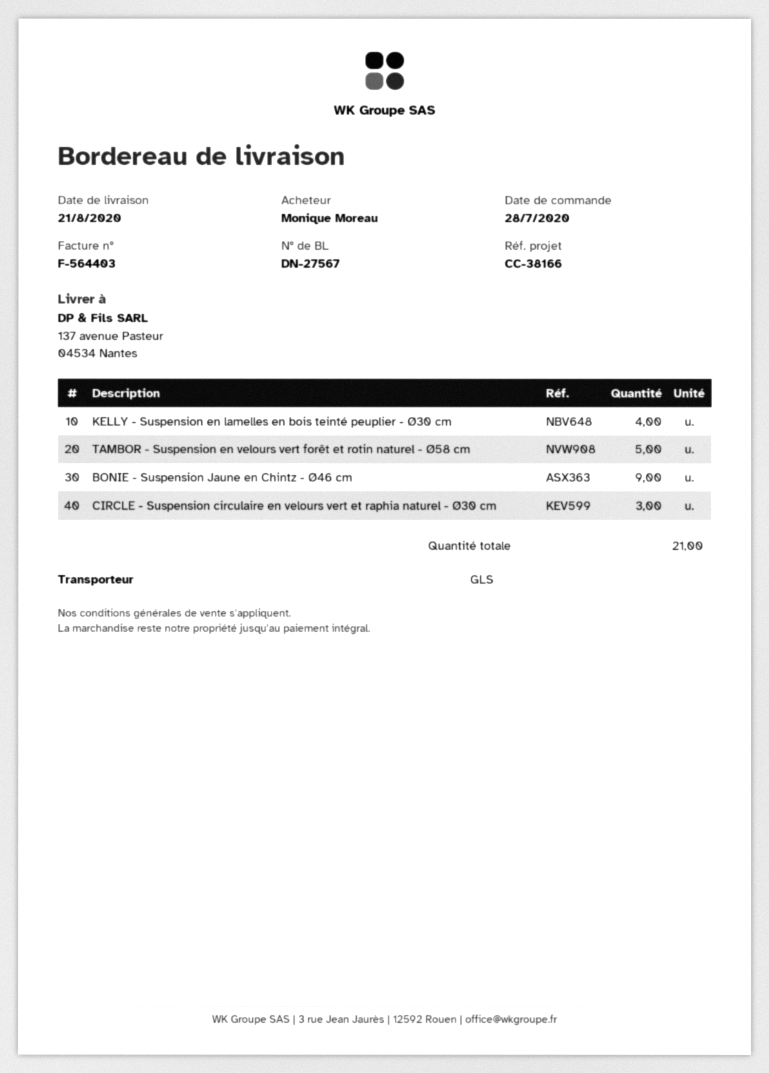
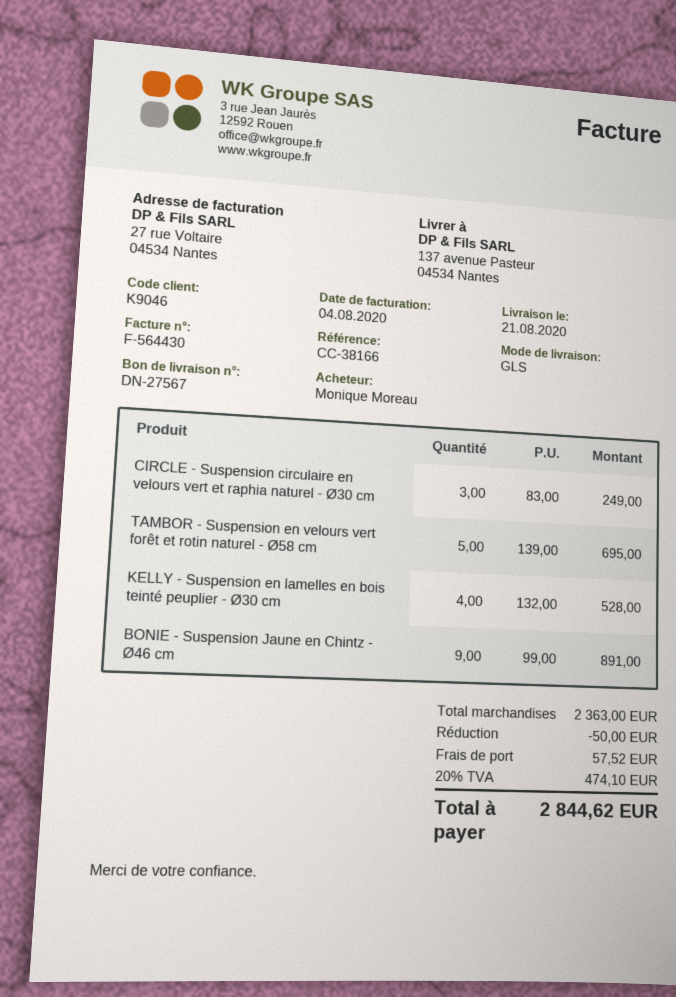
invoice number: F-564403 -> F-564430

